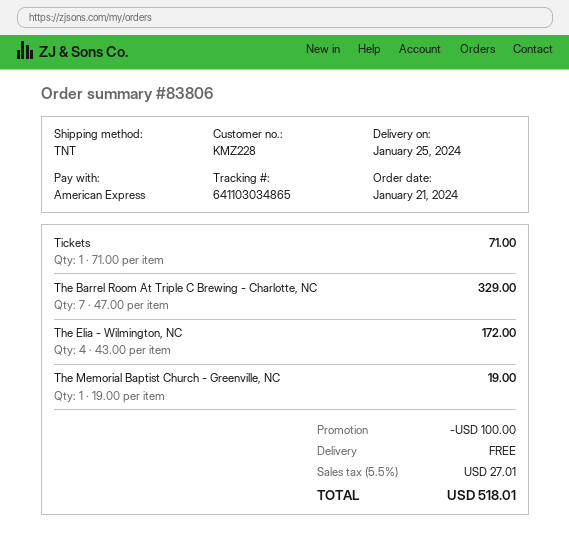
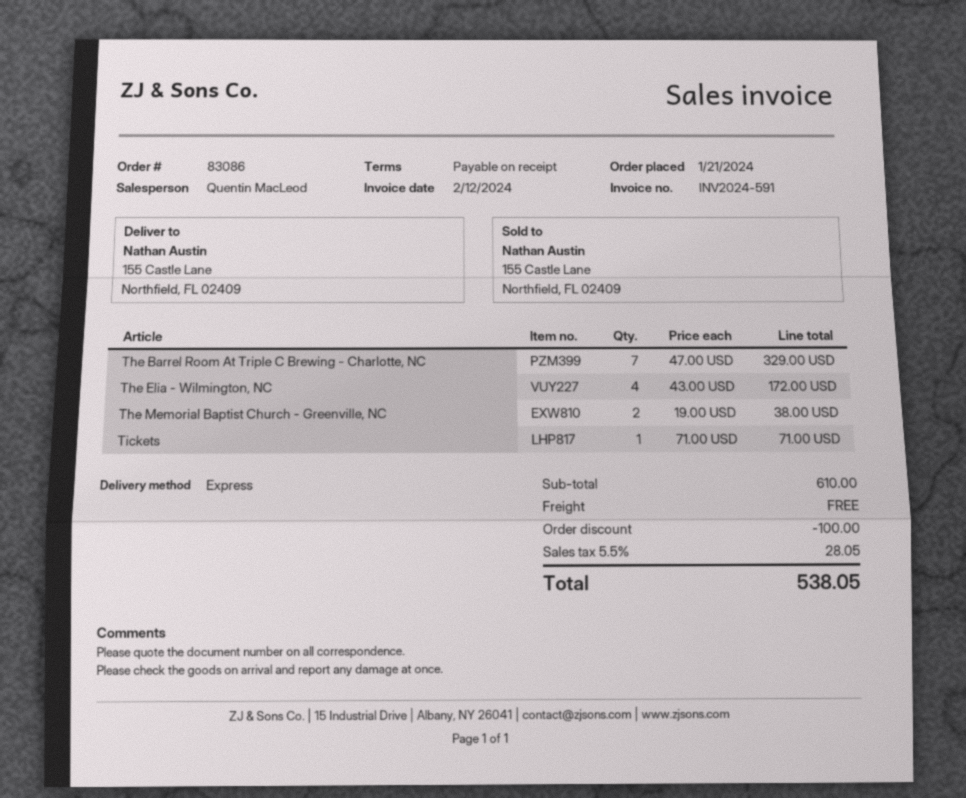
order number: 83806 -> 83086
shipping method: TNT -> express
The Memorial Baptist Church - Greenville, NC: 1 x 19.00 = 19.00 -> 2 x 19.00 = 38.00
tax: 5.5% = 27.01 -> 5.5% = 28.05
total: 518.01 -> 538.05

